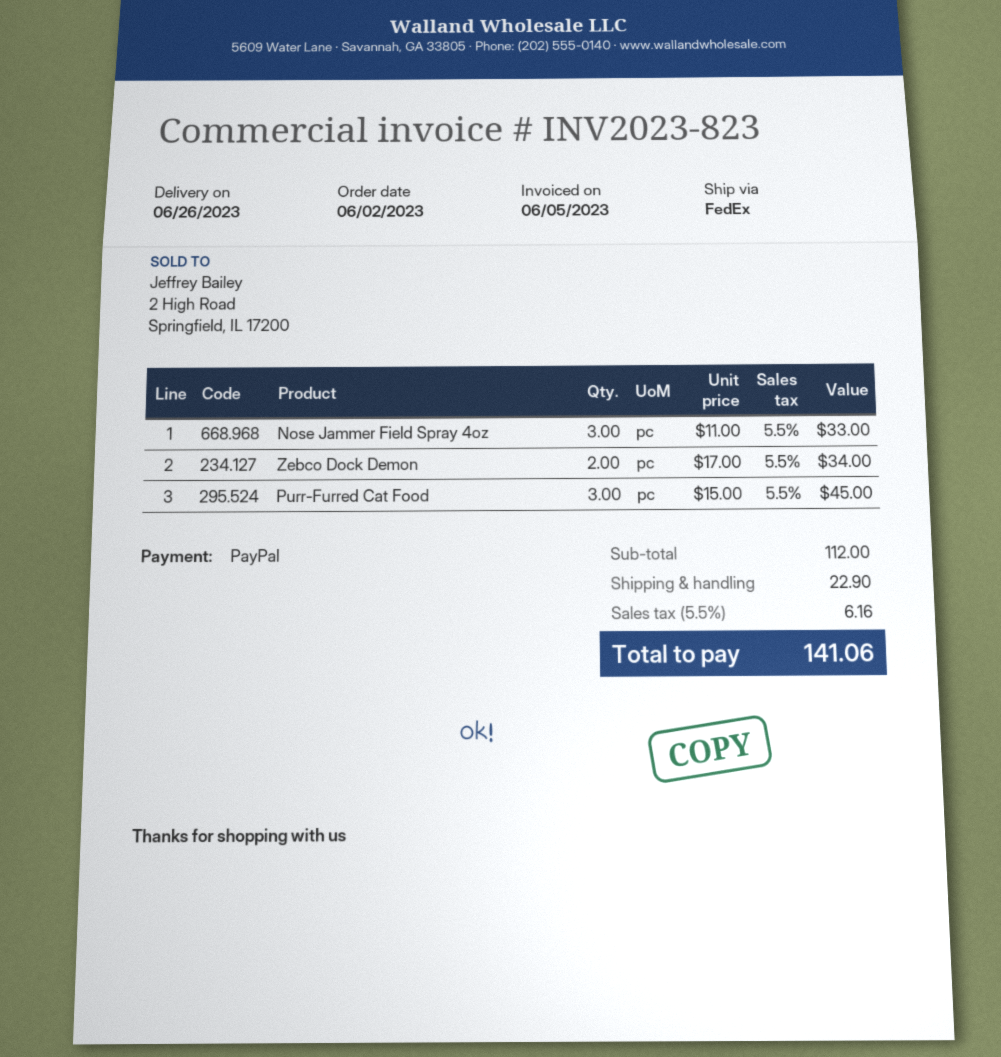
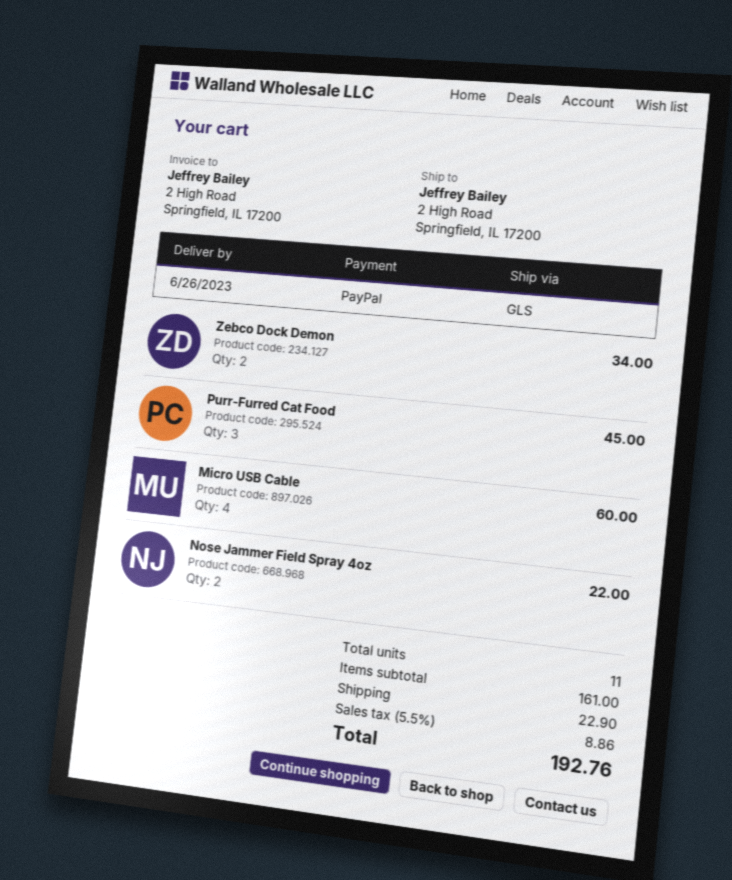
shipping method: FedEx -> GLS
Nose Jammer Field Spray 4oz: 3 for 33.00 -> 2 for 22.00
Micro USB Cable: none -> 4 for 60.00
subtotal: 112.00 -> 161.00
tax: 5.5% = 6.16 -> 5.5% = 8.86
total: 141.06 -> 192.76

